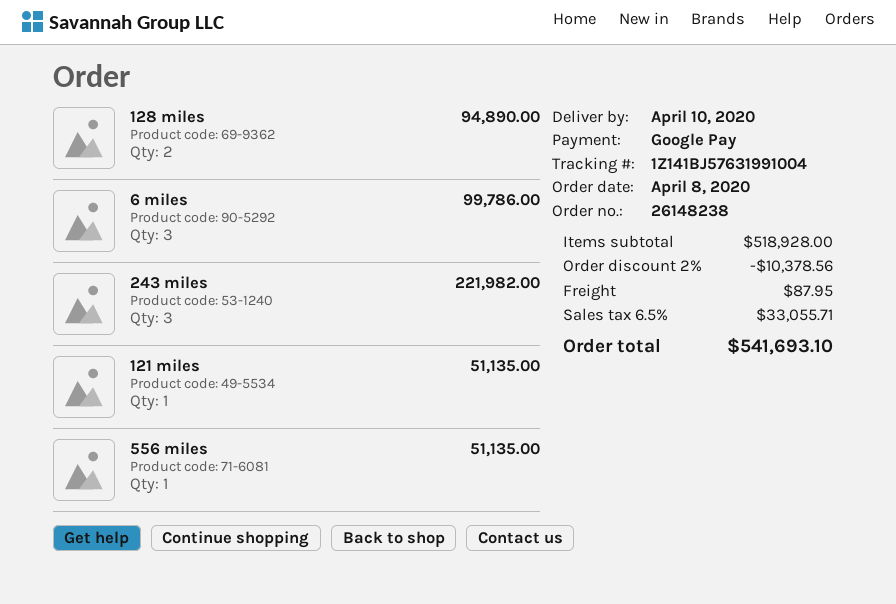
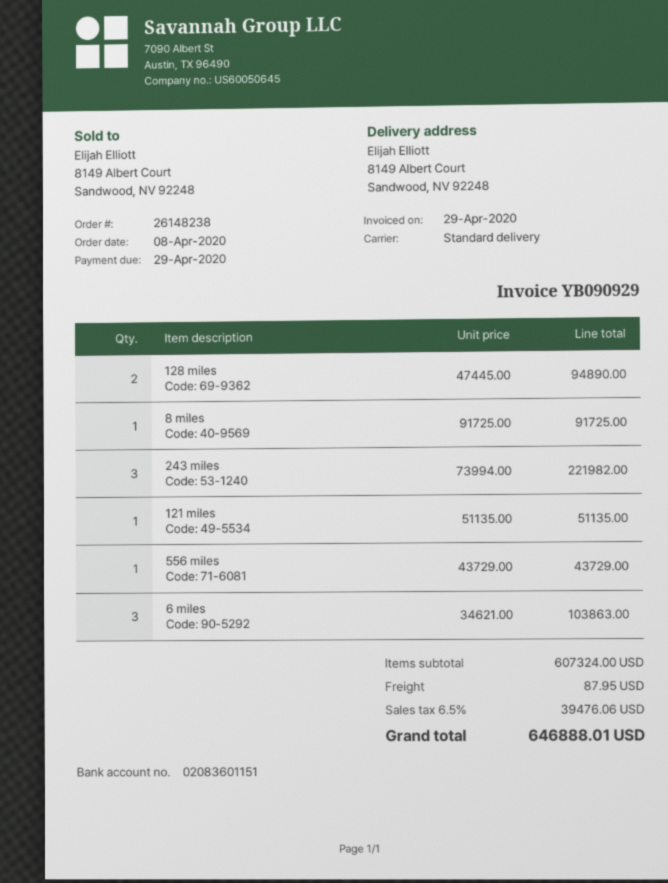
6 miles: 3 for 99786.00 -> 3 for 103863.00
556 miles: 1 for 51135.00 -> 1 for 43729.00
8 miles: none -> 1 for 91725.00
subtotal: 518928.00 -> 607324.00
discount: 2% = 10378.56 -> none
tax: 6.5% = 33055.71 -> 6.5% = 39476.06
total: 541693.10 -> 646888.01

